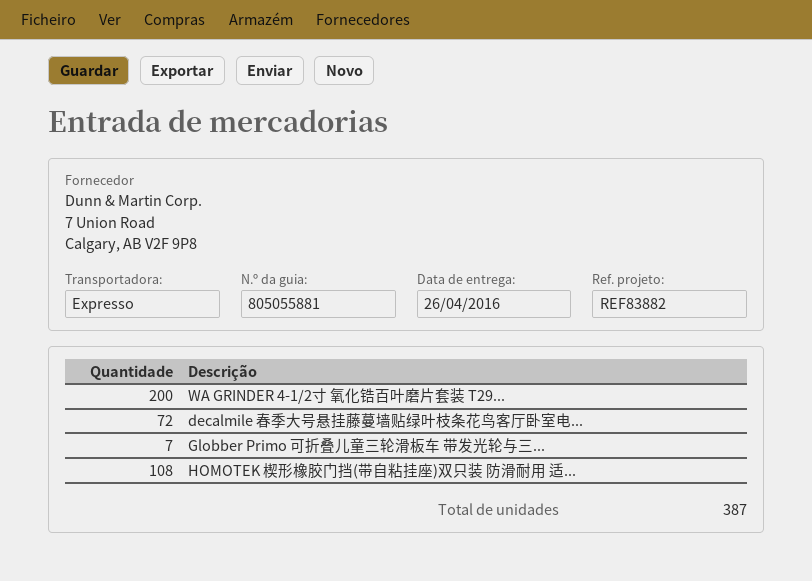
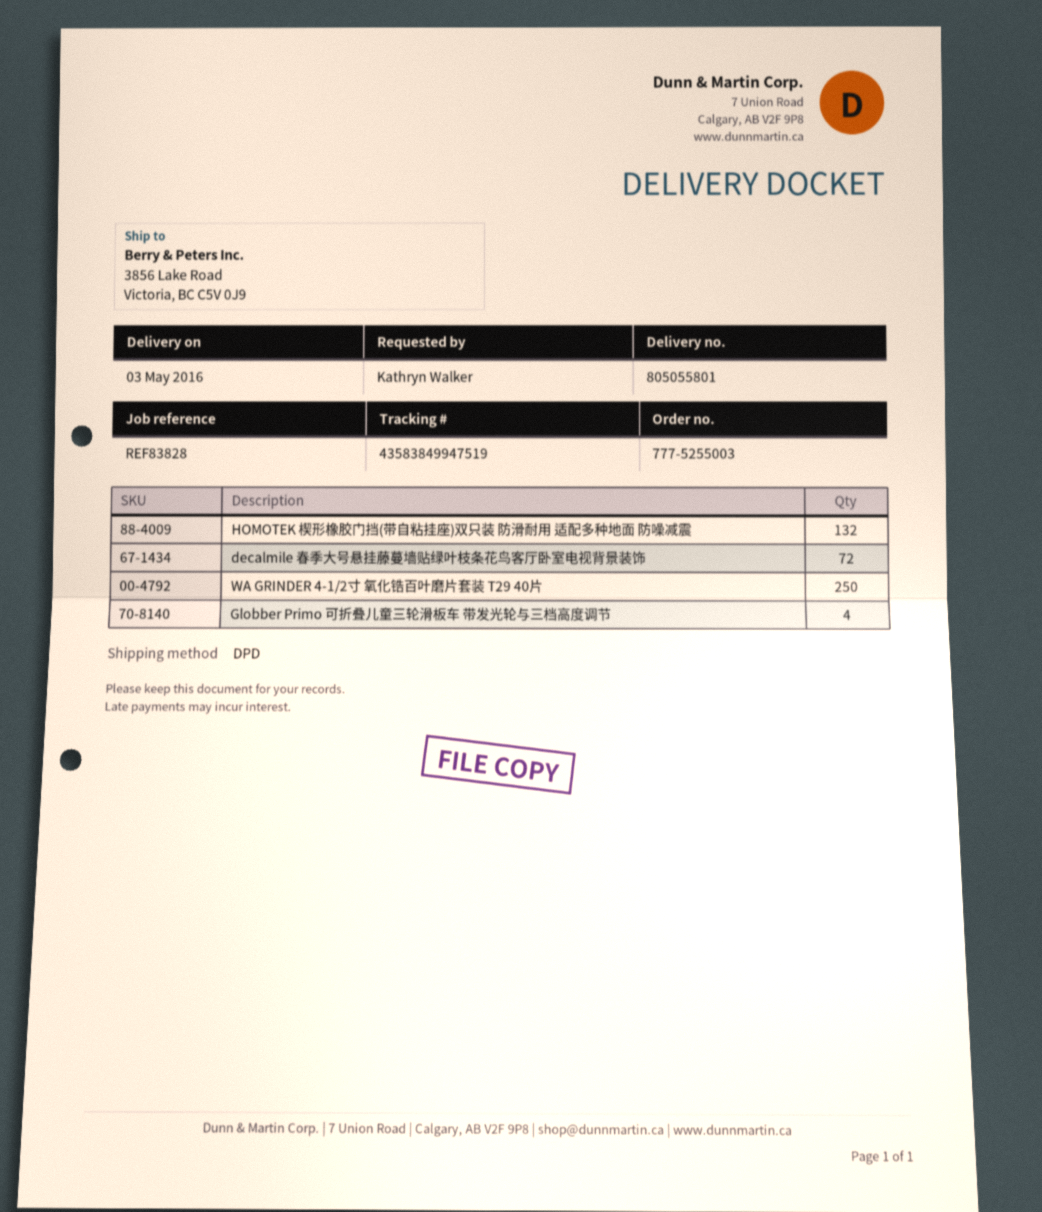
delivery note number: 805055881 -> 805055801
delivery date: 2016-04-26 -> 2016-05-03
reference: REF83882 -> REF83828
shipping method: express -> DPD
WA GRINDER 4-1/2寸 氧化锆百叶磨片套装 T29...: 200 -> 250
Globber Primo 可折叠儿童三轮滑板车 带发光轮与三...: 7 -> 4
HOMOTEK 楔形橡胶门挡(带自粘挂座)双只装 防滑耐用 适...: 108 -> 132

